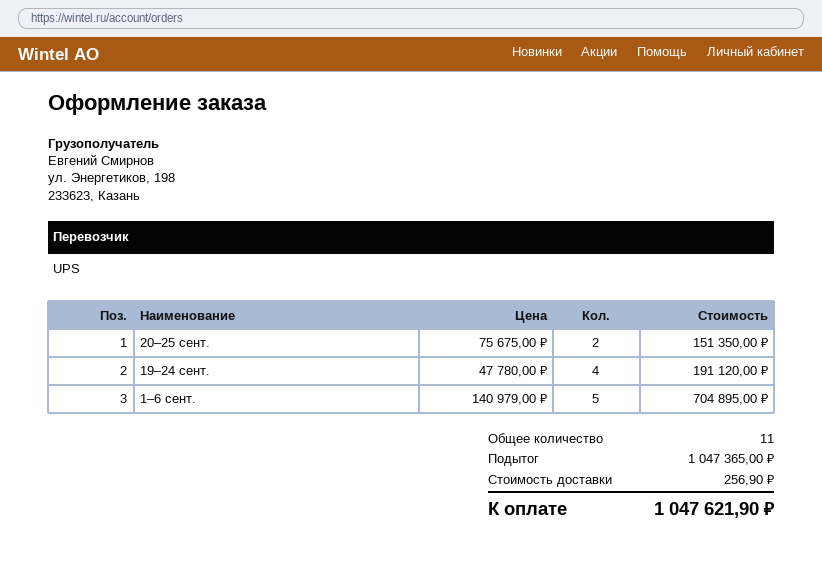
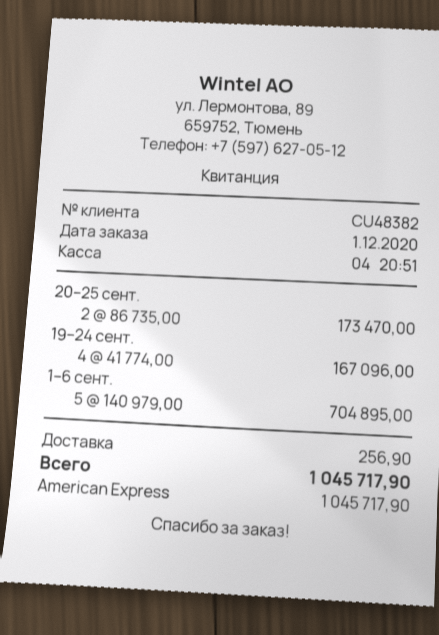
20–25 сент.: 2 x 75675.00 = 151350.00 -> 2 x 86735.00 = 173470.00
19–24 сент.: 4 x 47780.00 = 191120.00 -> 4 x 41774.00 = 167096.00
total: 1047621.90 -> 1045717.90

